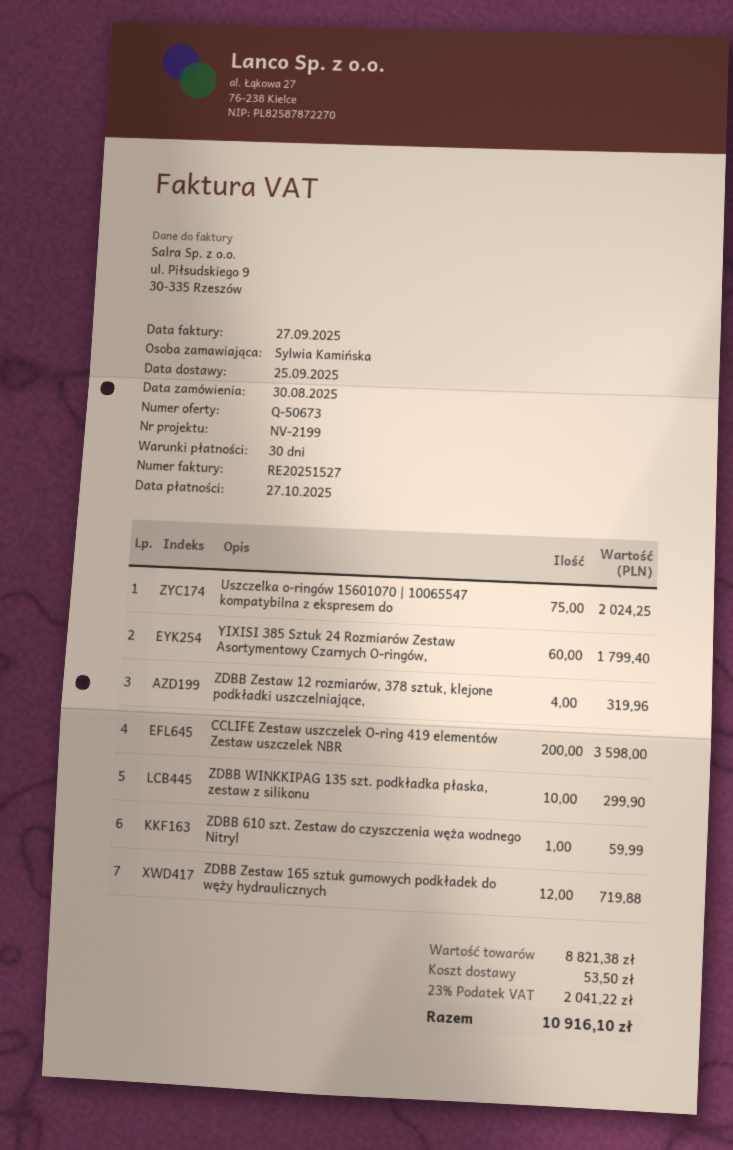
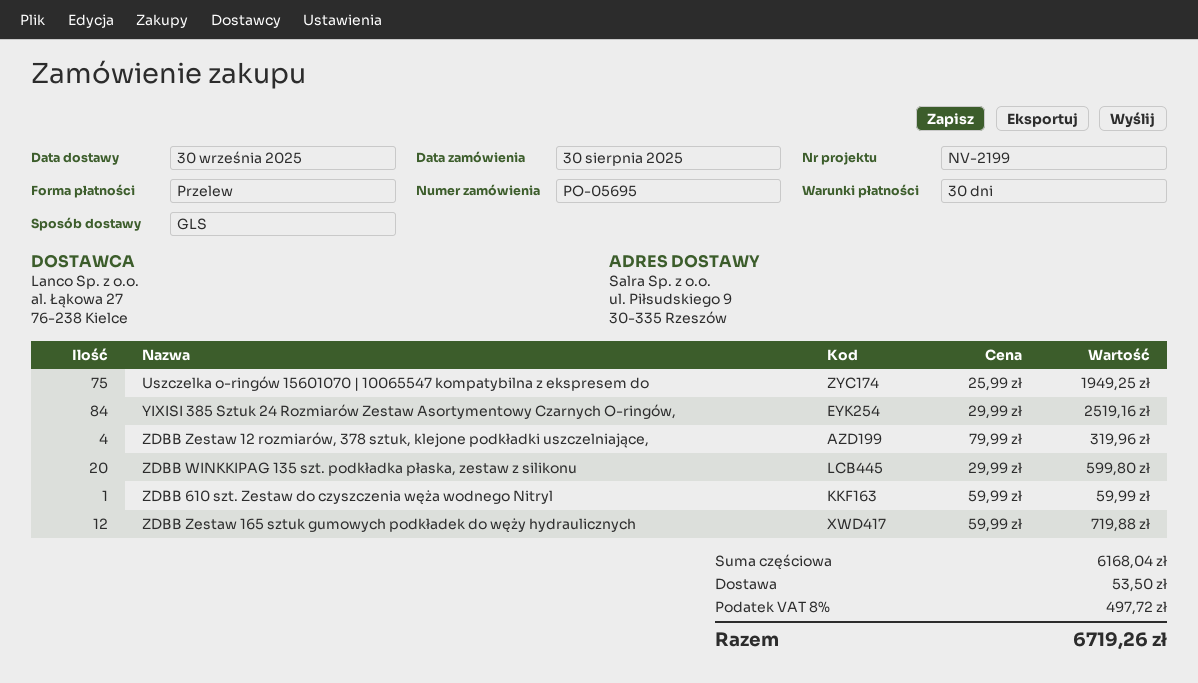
delivery date: 2025-09-25 -> 2025-09-30
Uszczelka o-ringów 15601070 | 10065547 kompatybilna z ekspresem do: 75 for 2024.25 -> 75 for 1949.25
YIXISI 385 Sztuk 24 Rozmiarów Zestaw Asortymentowy Czarnych O-ringów,: 60 for 1799.40 -> 84 for 2519.16
CCLIFE Zestaw uszczelek O-ring 419 elementów Zestaw uszczelek NBR: 200 for 3598.00 -> none
ZDBB WINKKIPAG 135 szt. podkładka płaska, zestaw z silikonu: 10 for 299.90 -> 20 for 599.80
subtotal: 8821.38 -> 6168.04
tax: 23% = 2041.22 -> 8% = 497.72
total: 10916.10 -> 6719.26

